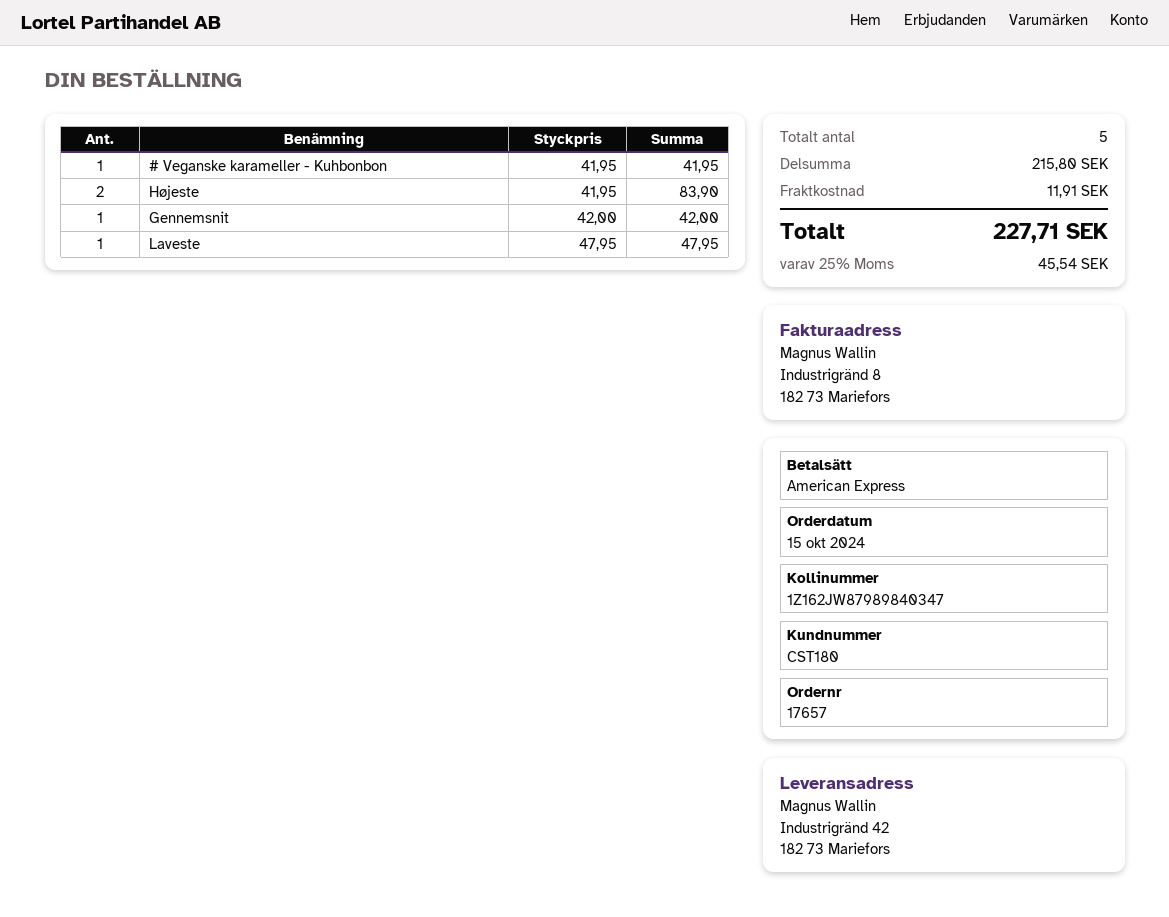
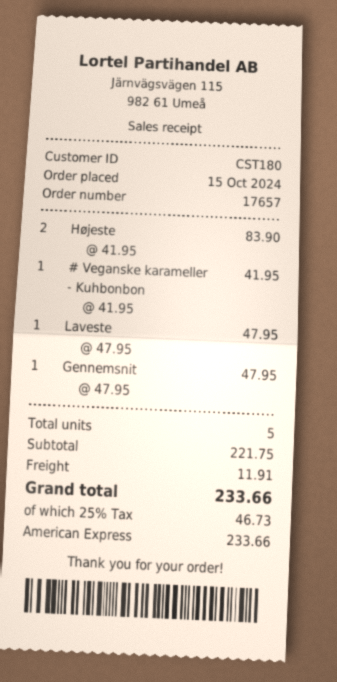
Gennemsnit: 1 x 42.00 = 42.00 -> 1 x 47.95 = 47.95
subtotal: 215.80 -> 221.75
tax: 25% = 45.54 -> 25% = 46.73
total: 227.71 -> 233.66

